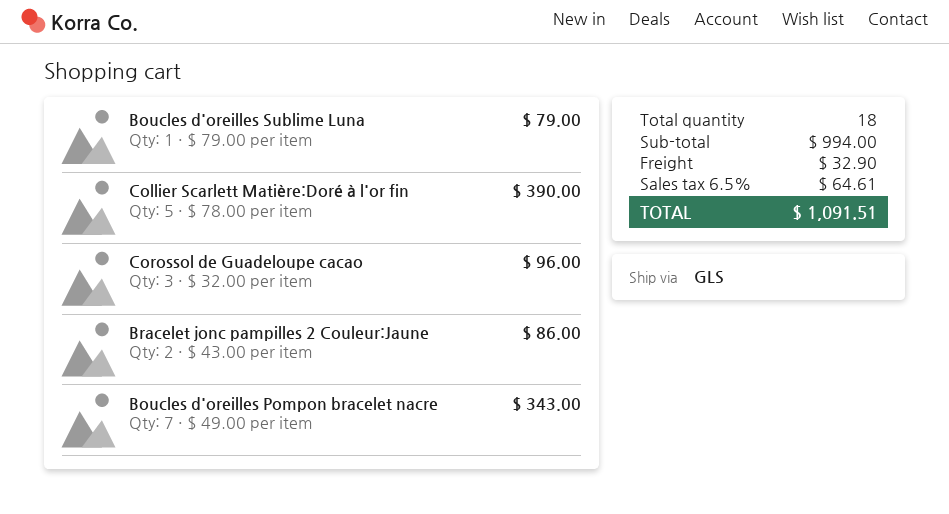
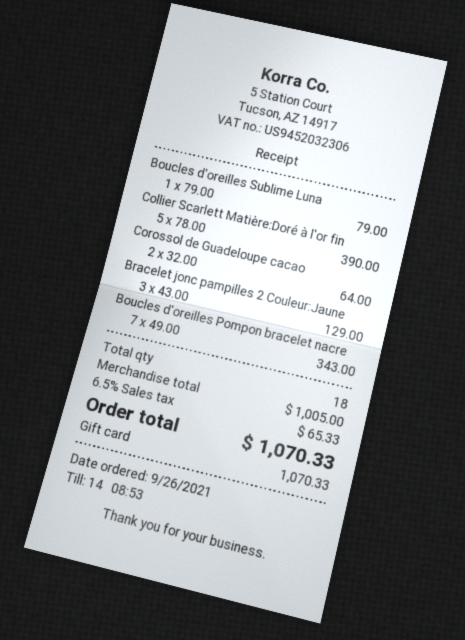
Corossol de Guadeloupe cacao: 3 x 32.00 = 96.00 -> 2 x 32.00 = 64.00
Bracelet jonc pampilles 2 Couleur:Jaune: 2 x 43.00 = 86.00 -> 3 x 43.00 = 129.00
subtotal: 994.00 -> 1005.00
shipping: 32.90 -> none
tax: 6.5% = 64.61 -> 6.5% = 65.33
total: 1091.51 -> 1070.33

